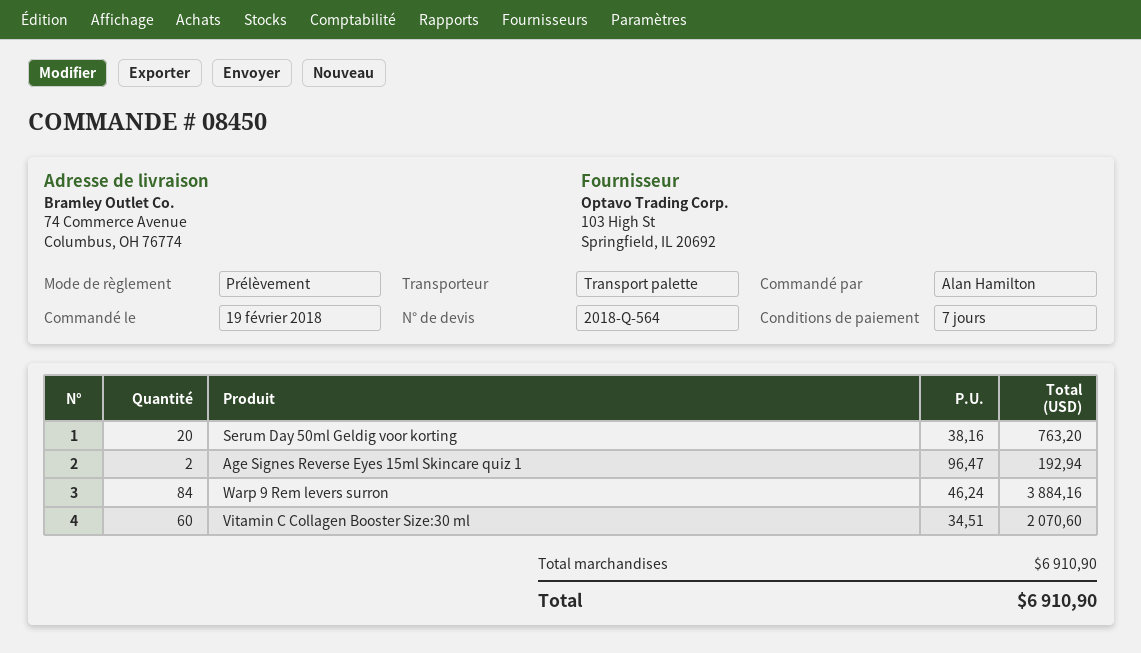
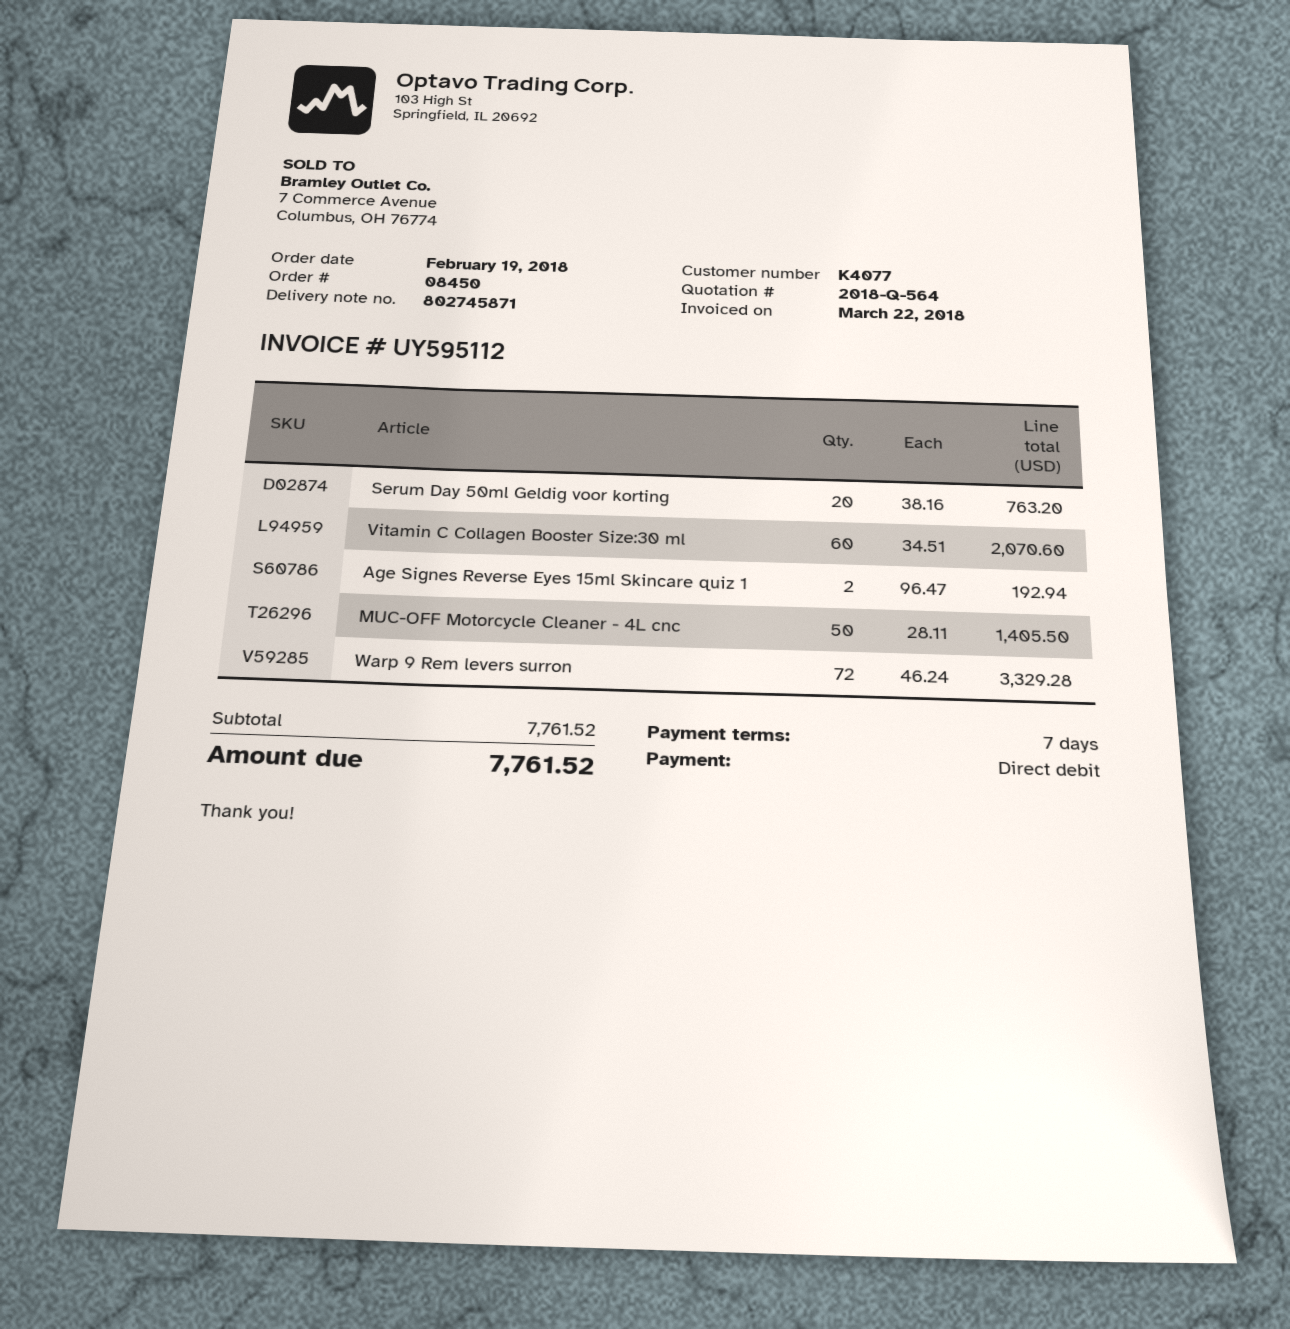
Warp 9 Rem levers surron: 84 x 46.24 = 3884.16 -> 72 x 46.24 = 3329.28
MUC-OFF Motorcycle Cleaner - 4L cnc: none -> 50 x 28.11 = 1405.50
subtotal: 6910.90 -> 7761.52
total: 6910.90 -> 7761.52

